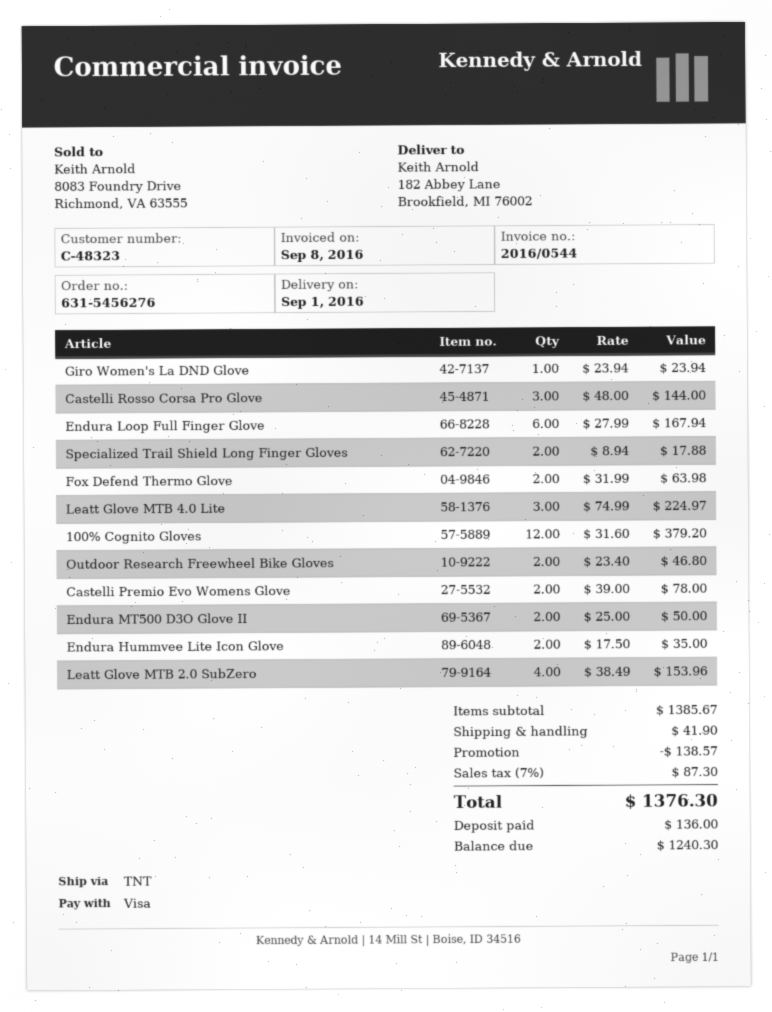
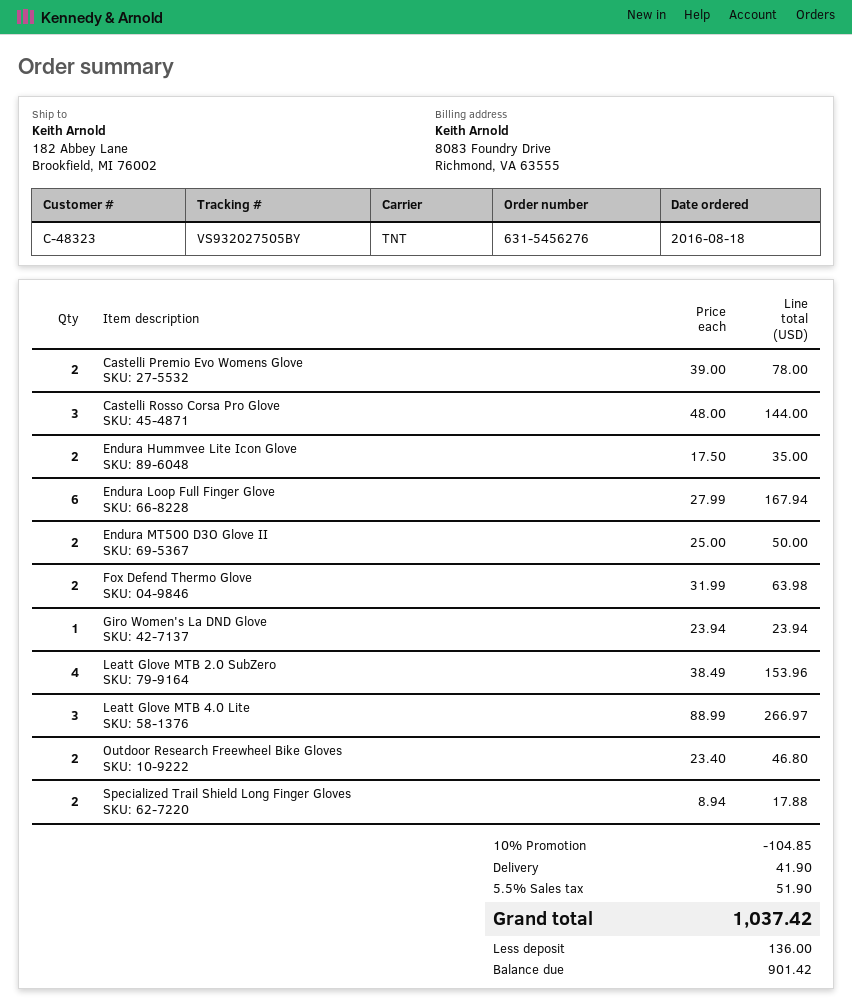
Leatt Glove MTB 4.0 Lite: 3 x 74.99 = 224.97 -> 3 x 88.99 = 266.97
100% Cognito Gloves: 12 x 31.60 = 379.20 -> none
discount: 138.57 -> 104.85
tax: 7% = 87.30 -> 5.5% = 51.90
total: 1376.30 -> 1037.42
balance: 1240.30 -> 901.42

